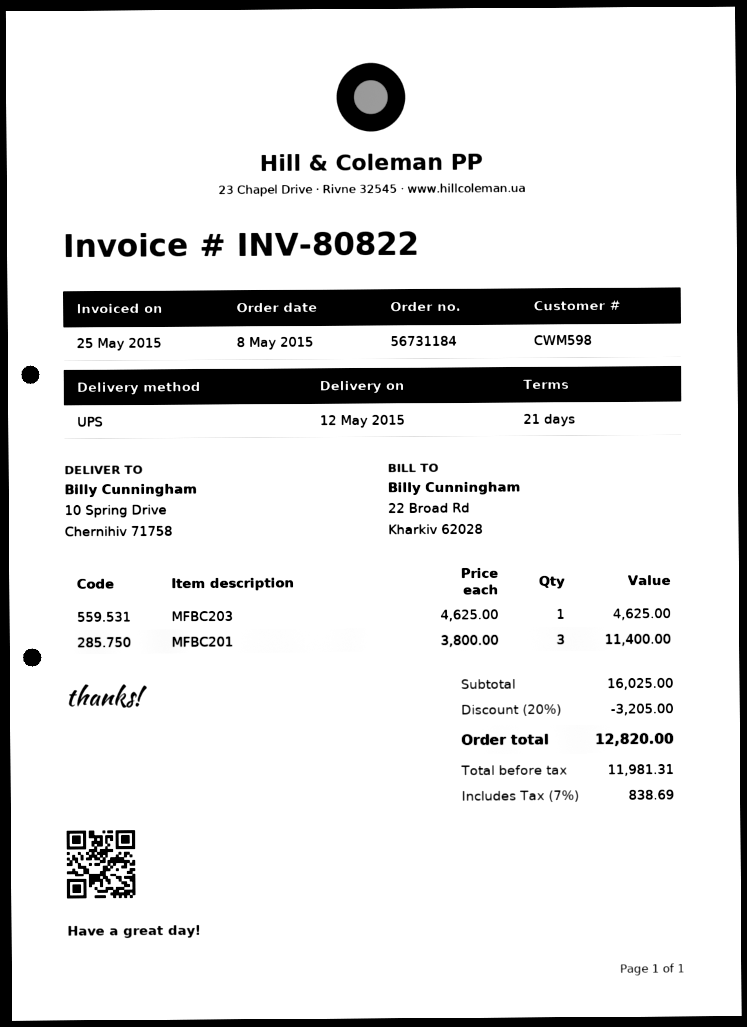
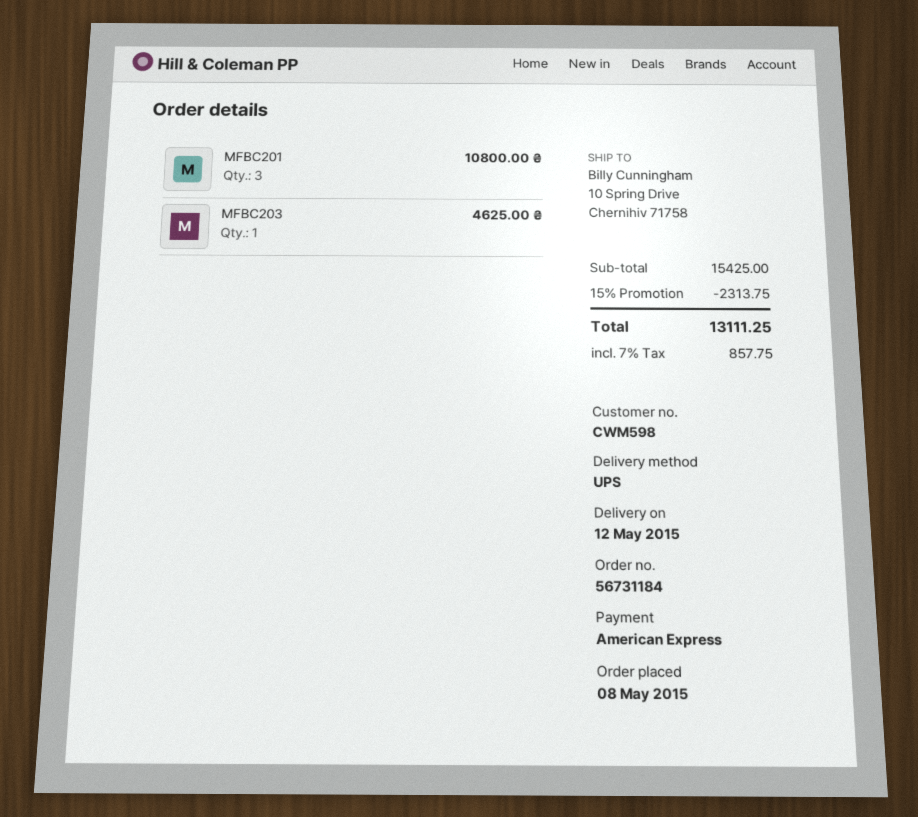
MFBC201: 3 for 11400.00 -> 3 for 10800.00
subtotal: 16025.00 -> 15425.00
discount: 20% = 3205.00 -> 15% = 2313.75
tax: 7% = 838.69 -> 7% = 857.75
total: 12820.00 -> 13111.25

